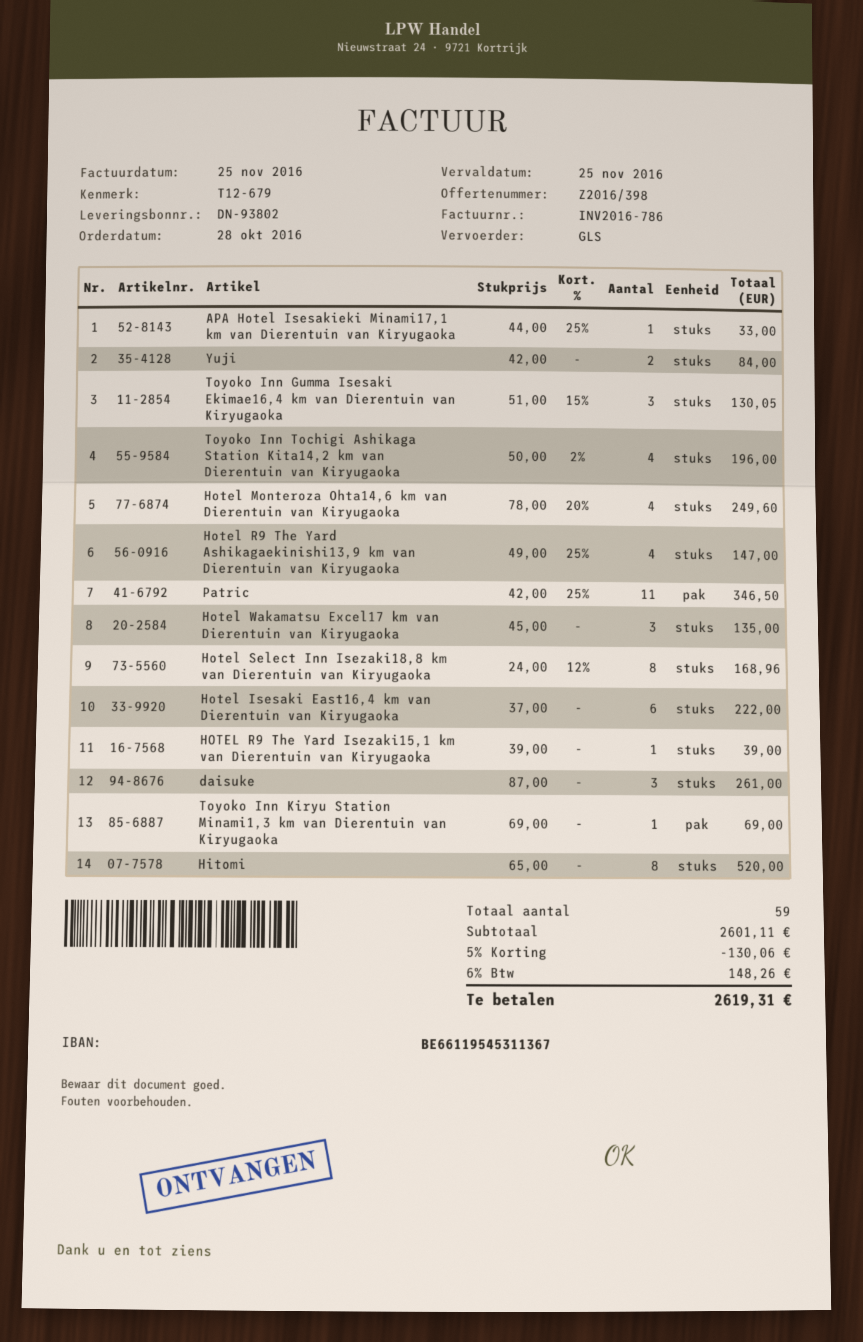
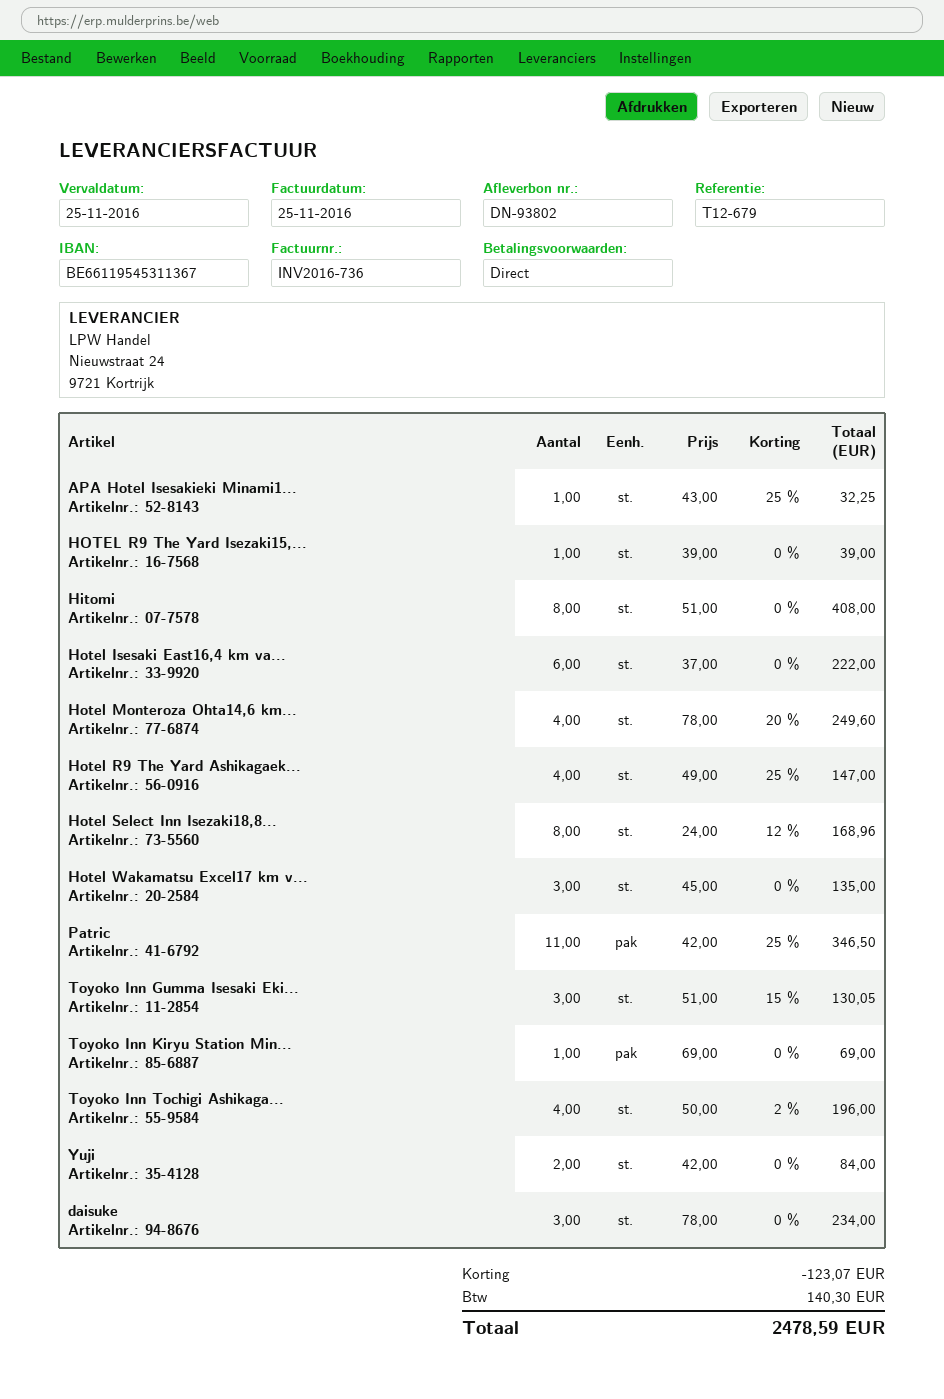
invoice number: INV2016-786 -> INV2016-736
APA Hotel Isesakieki Minami17,1 km van Dierentuin van Kiryugaoka: 1 x 44.00 - 25% = 33.00 -> 1 x 43.00 - 25% = 32.25
daisuke: 3 x 87.00 = 261.00 -> 3 x 78.00 = 234.00
Hitomi: 8 x 65.00 = 520.00 -> 8 x 51.00 = 408.00
discount: 130.06 -> 123.07
tax: 148.26 -> 140.30
total: 2619.31 -> 2478.59

